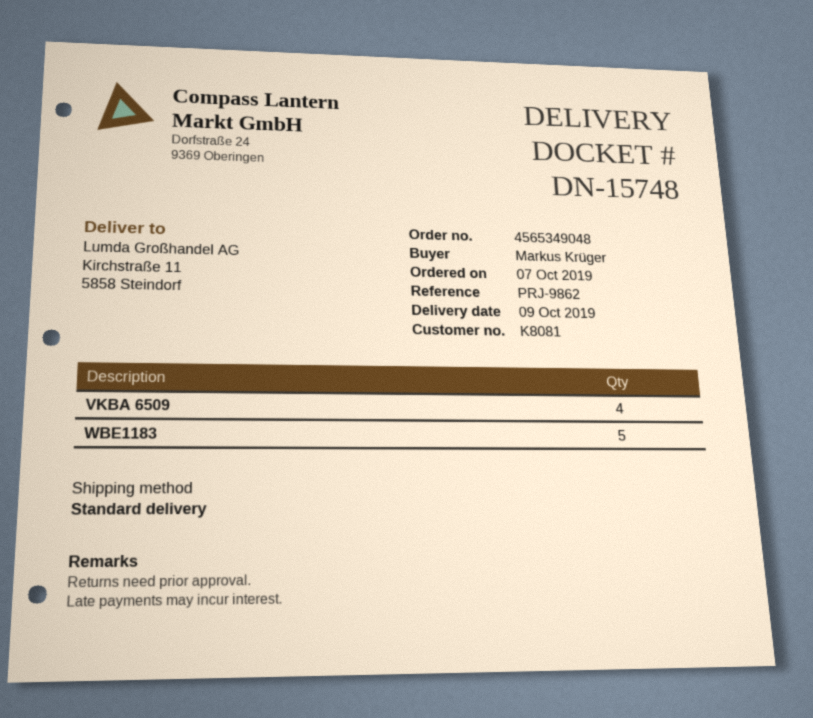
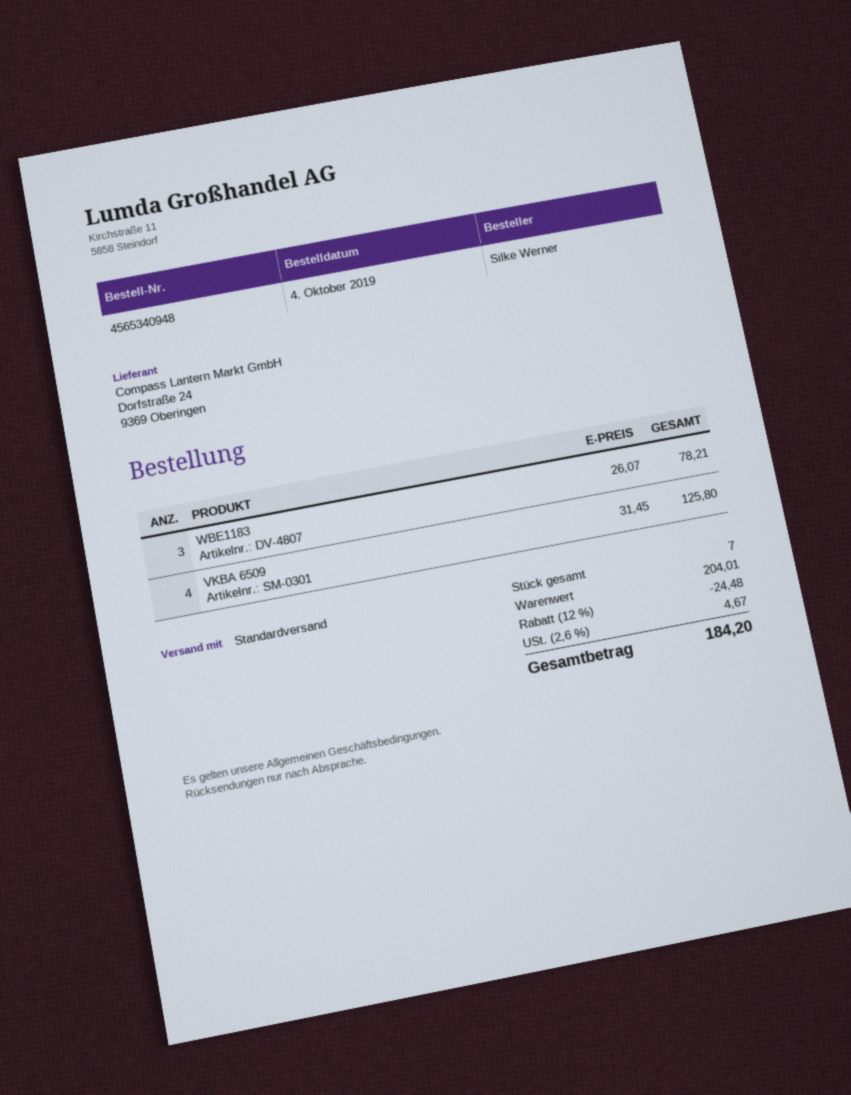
order number: 4565349048 -> 4565340948
order date: 2019-10-07 -> 2019-10-04
ordered by: Markus Krüger -> Silke Werner
WBE1183: 5 -> 3

